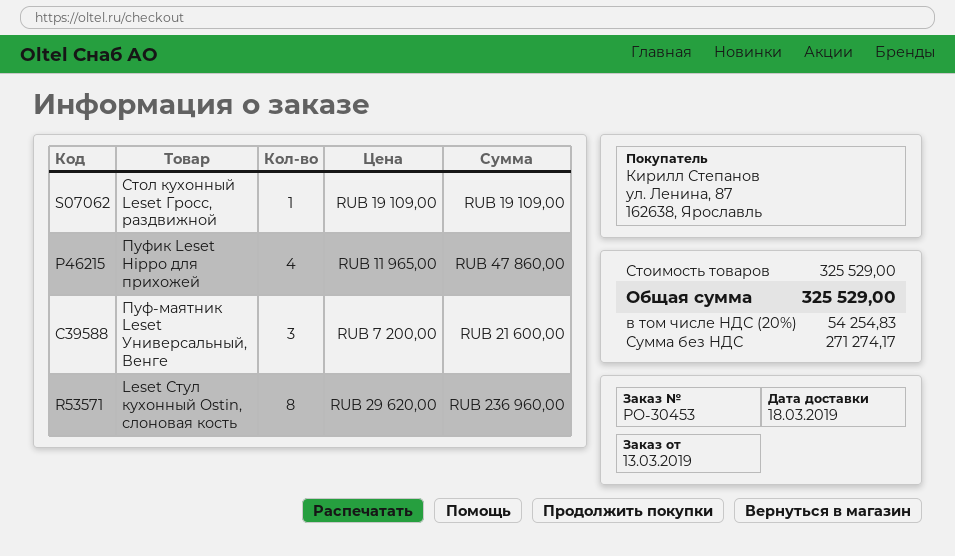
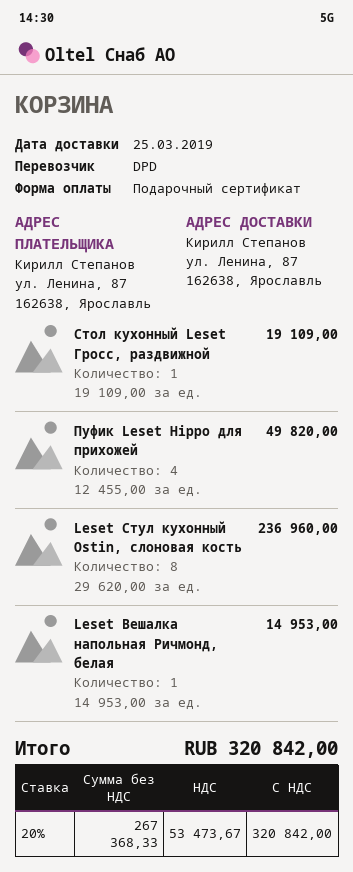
delivery date: 2019-03-18 -> 2019-03-25
Пуфик Leset Hippo для прихожей: 4 x 11965.00 = 47860.00 -> 4 x 12455.00 = 49820.00
Пуф-маятник Leset Универсальный, Венге: 3 x 7200.00 = 21600.00 -> none
Leset Вешалка напольная Ричмонд, белая: none -> 1 x 14953.00 = 14953.00
net: 271274.17 -> 267368.33
tax: 20% = 54254.83 -> 20% = 53473.67
total: 325529.00 -> 320842.00

